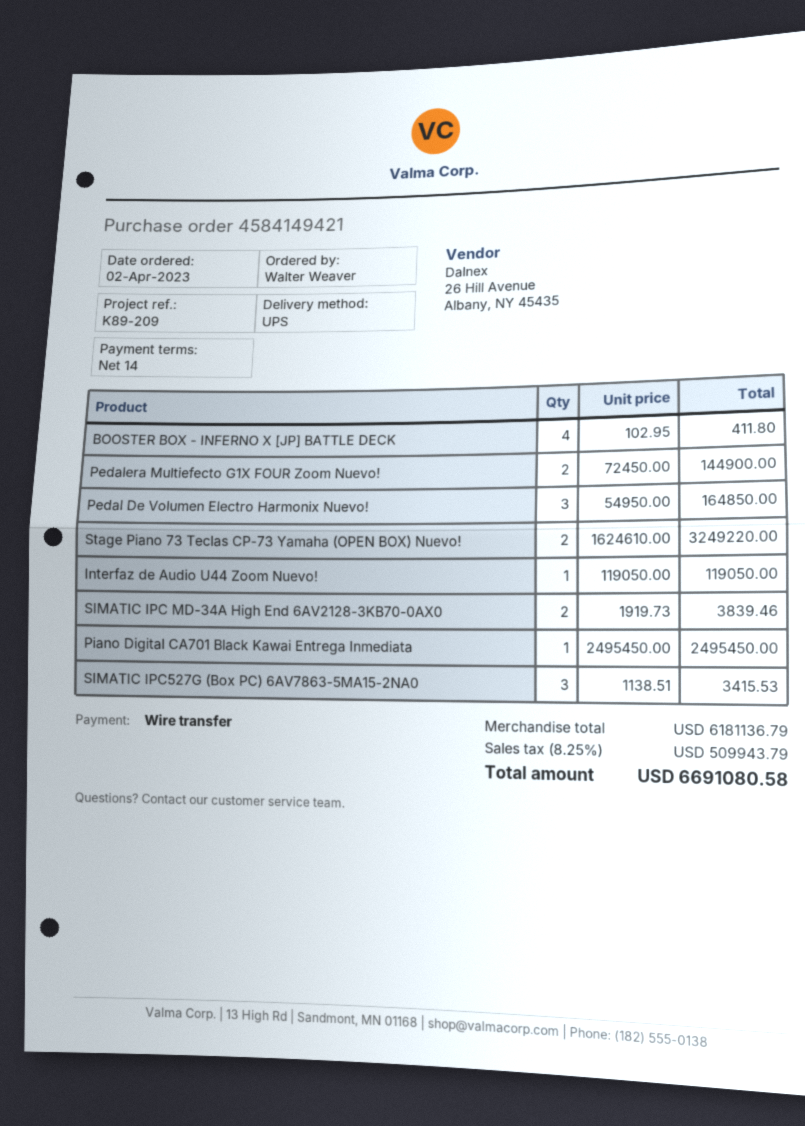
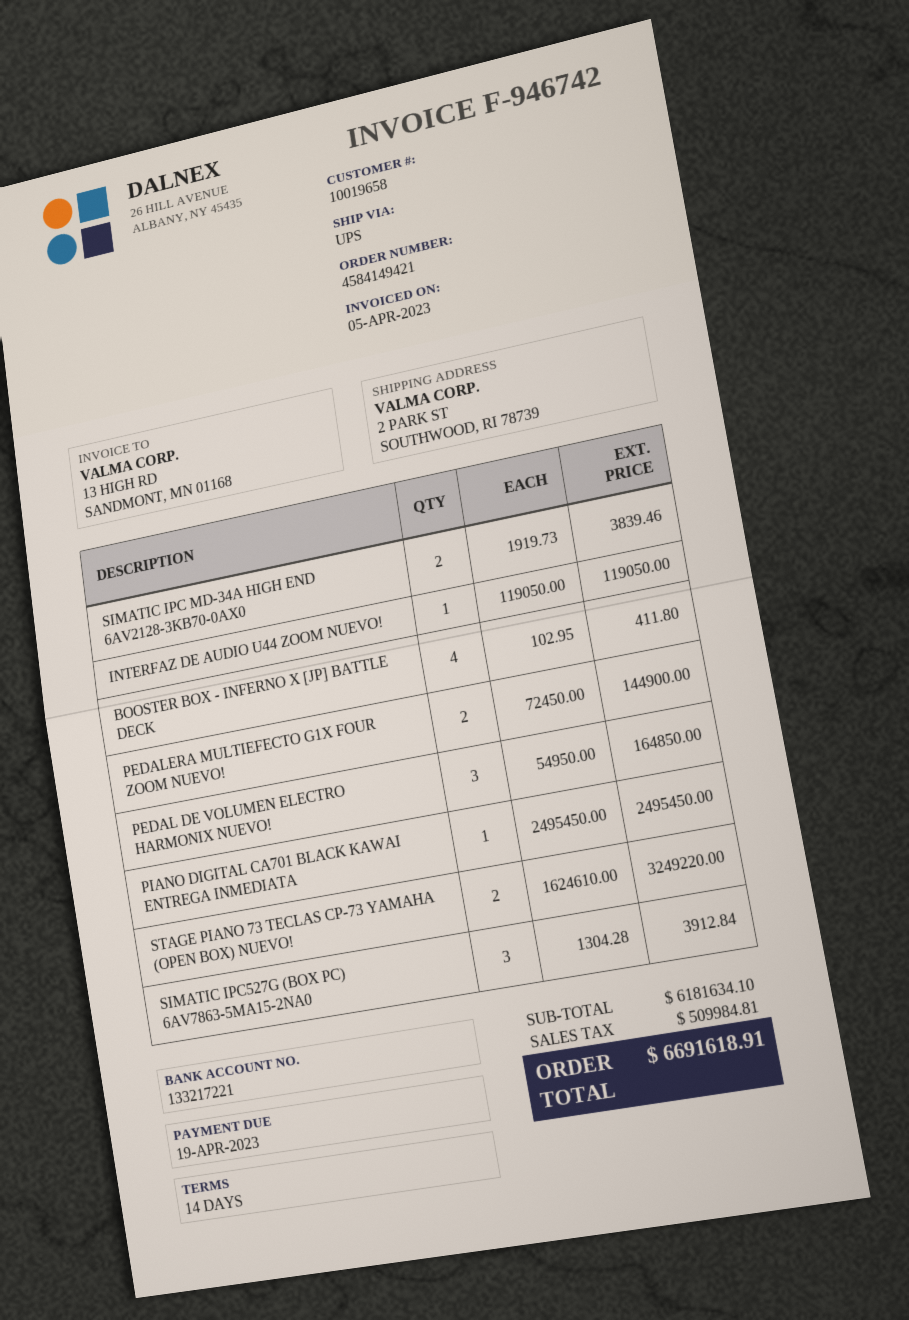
SIMATIC IPC527G (Box PC) 6AV7863-5MA15-2NA0: 3 x 1138.51 = 3415.53 -> 3 x 1304.28 = 3912.84
subtotal: 6181136.79 -> 6181634.10
tax: 509943.79 -> 509984.81
total: 6691080.58 -> 6691618.91

